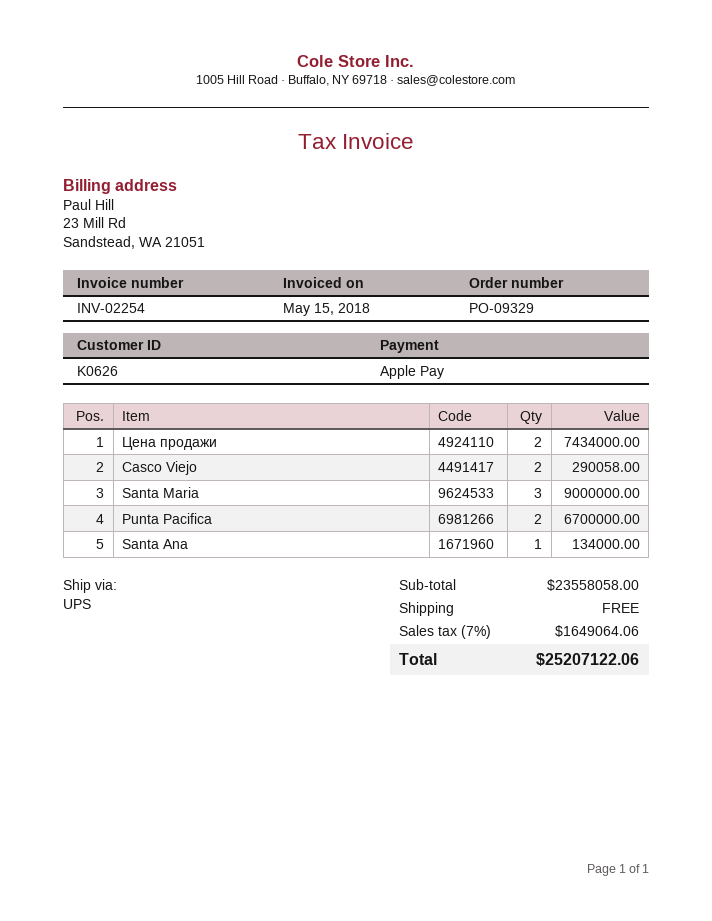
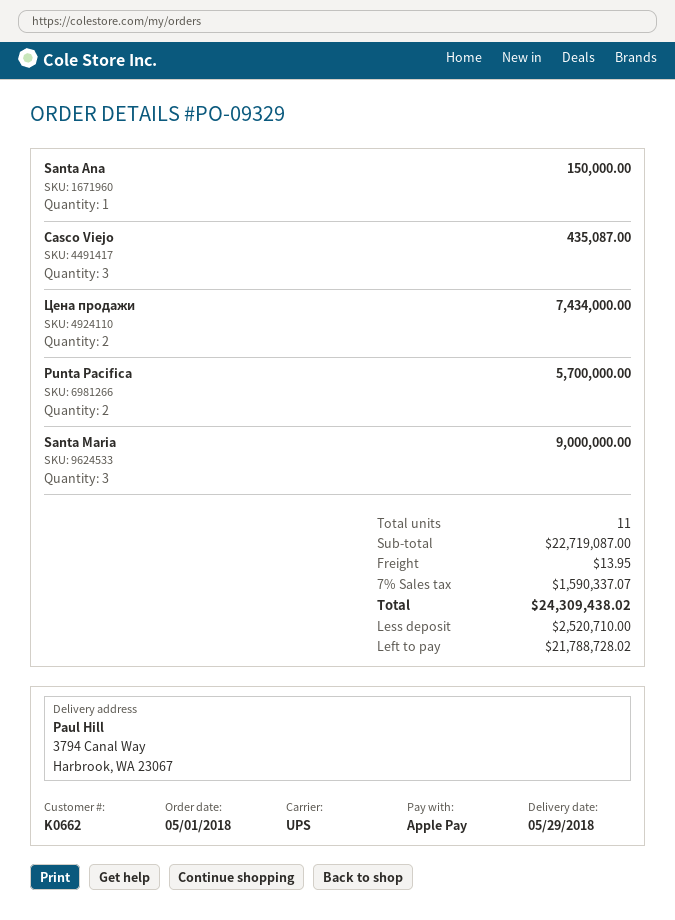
customer number: K0626 -> K0662
Casco Viejo: 2 for 290058.00 -> 3 for 435087.00
Punta Pacifica: 2 for 6700000.00 -> 2 for 5700000.00
Santa Ana: 1 for 134000.00 -> 1 for 150000.00
subtotal: 23558058.00 -> 22719087.00
shipping: 0.00 -> 13.95
tax: 7% = 1649064.06 -> 7% = 1590337.07
total: 25207122.06 -> 24309438.02

